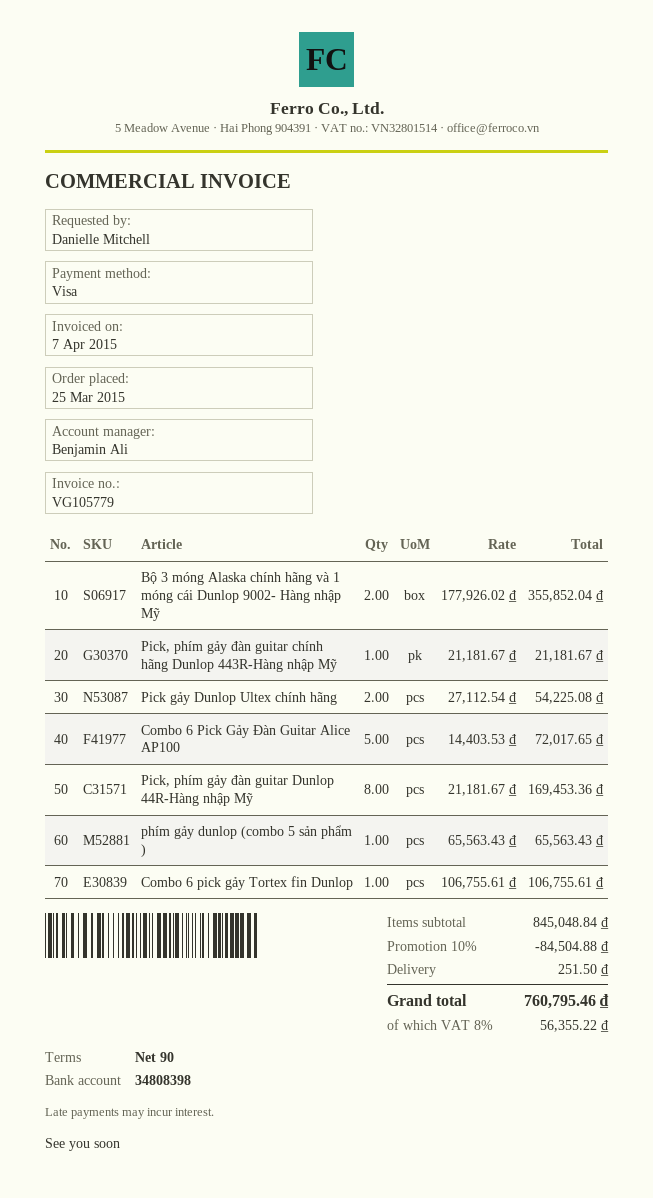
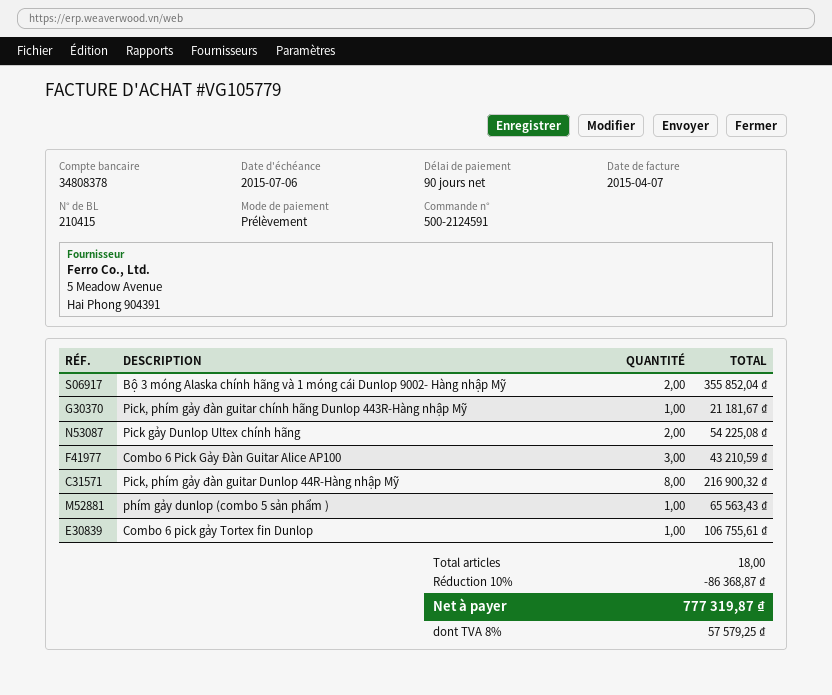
payment method: Visa -> direct debit
bank account: 34808398 -> 34808378
Combo 6 Pick Gảy Đàn Guitar Alice AP100: 5 for 72017.65 -> 3 for 43210.59
Pick, phím gảy đàn guitar Dunlop 44R-Hàng nhập Mỹ: 8 for 169453.36 -> 8 for 216900.32
discount: 10% = 84504.88 -> 10% = 86368.87
shipping: 251.50 -> none
tax: 8% = 56355.22 -> 8% = 57579.25
total: 760795.46 -> 777319.87

